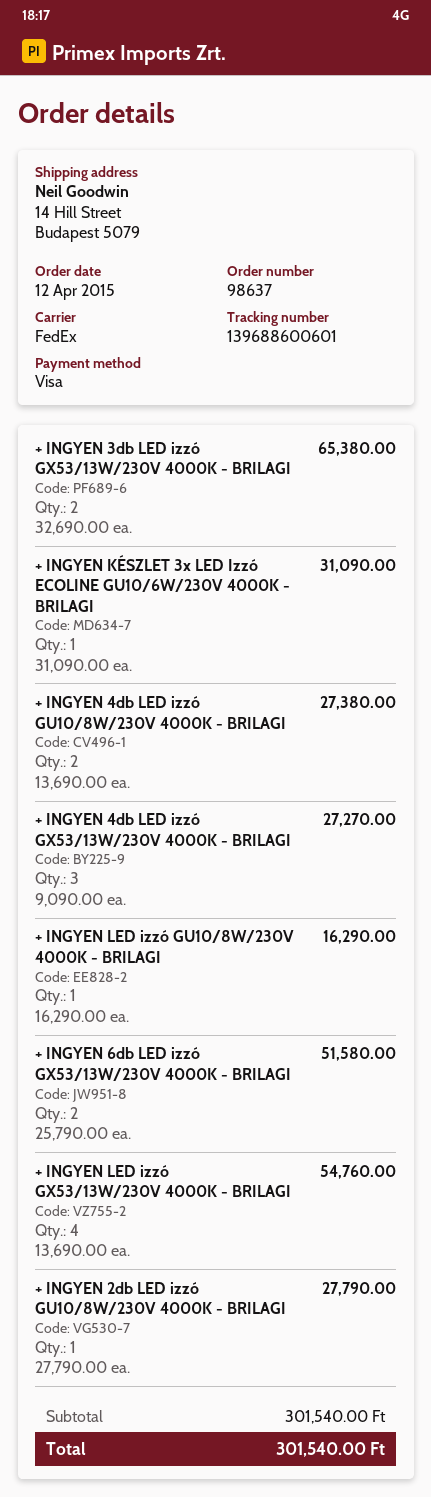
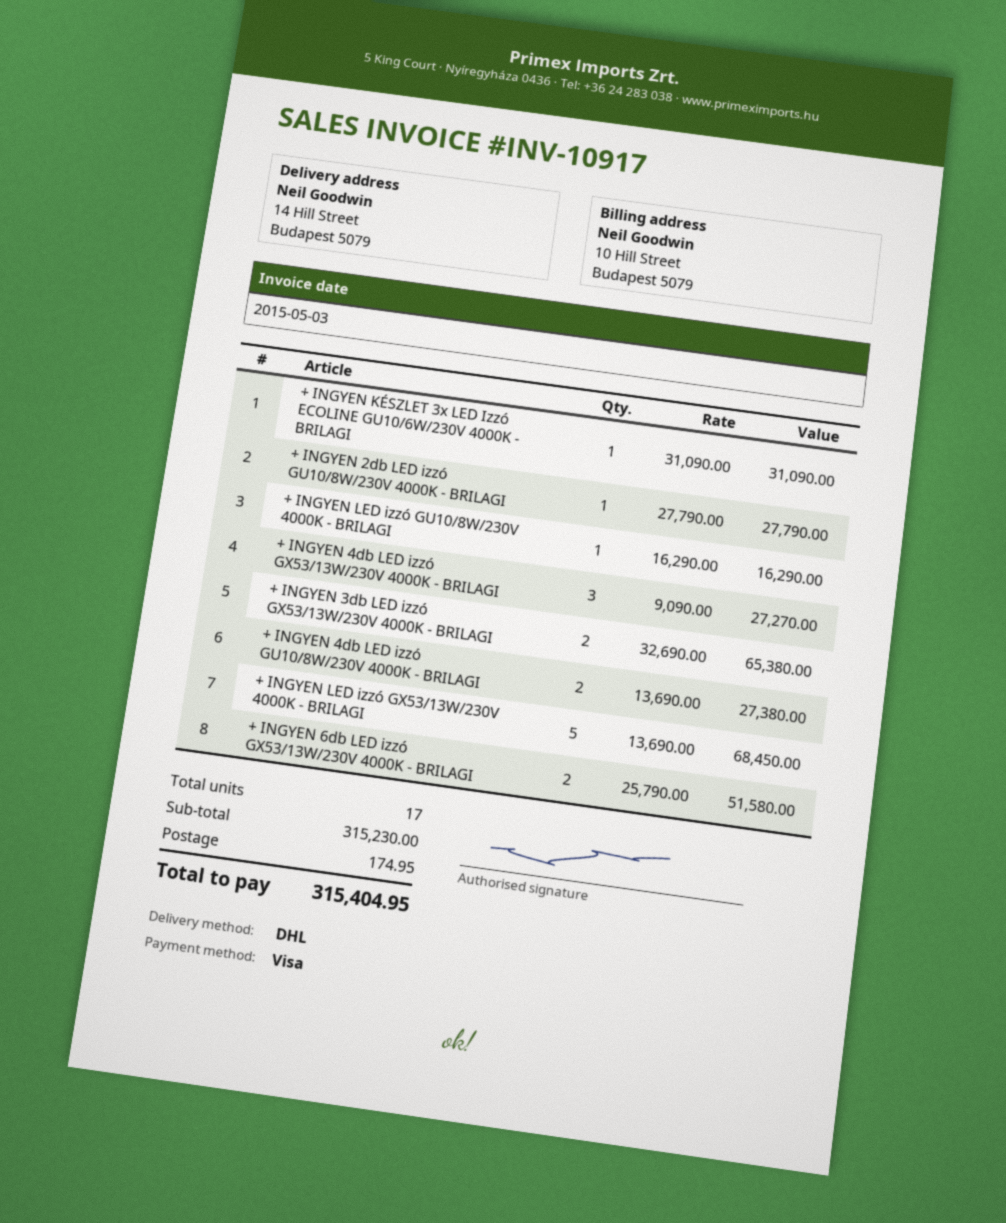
shipping method: FedEx -> DHL
+ INGYEN LED izzó GX53/13W/230V 4000K - BRILAGI: 4 x 13690.00 = 54760.00 -> 5 x 13690.00 = 68450.00
subtotal: 301540.00 -> 315230.00
shipping: none -> 174.95
total: 301540.00 -> 315404.95

